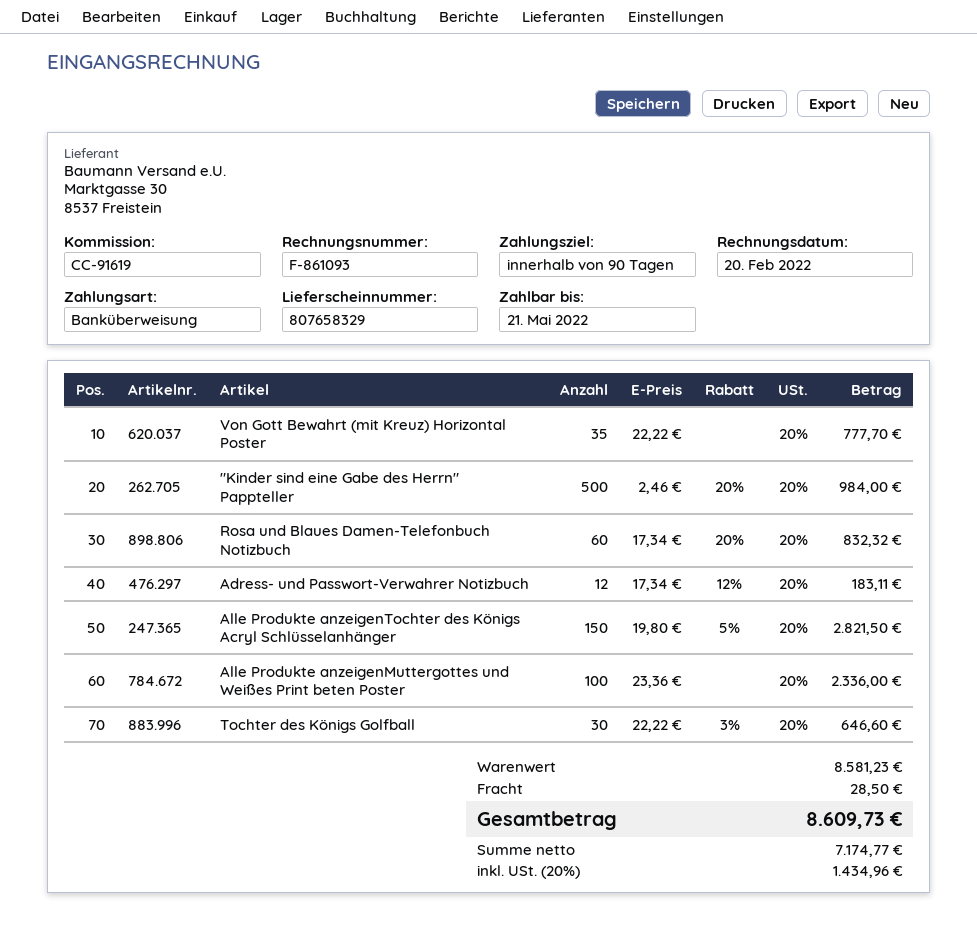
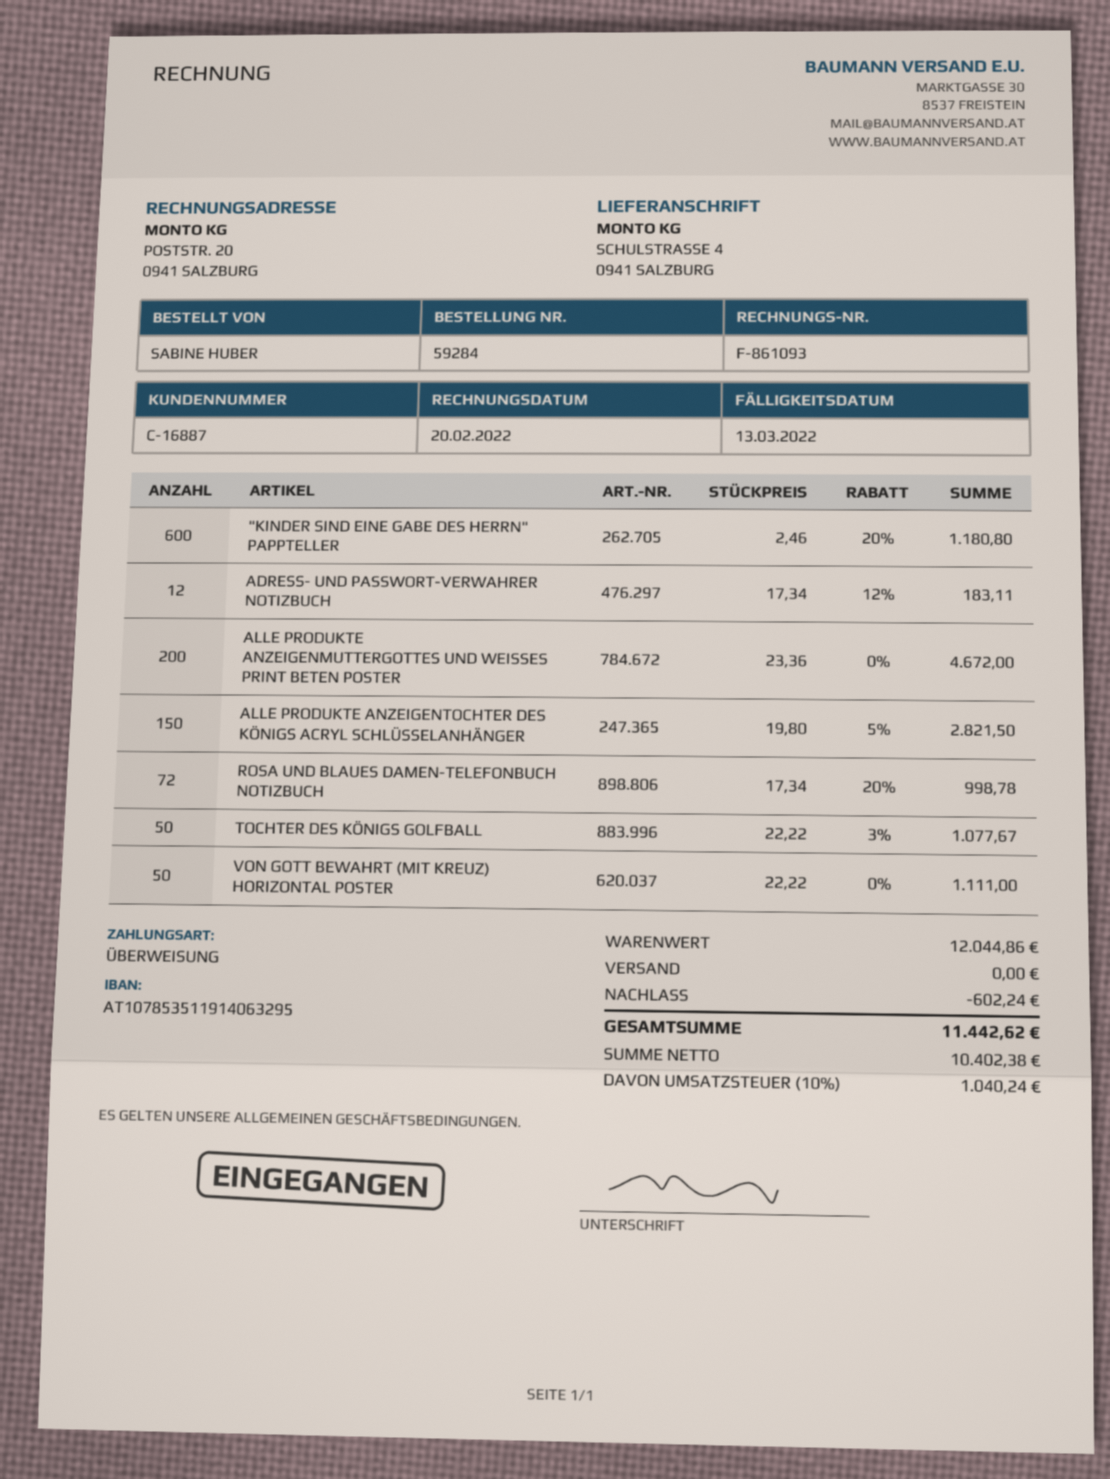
due date: 2022-05-21 -> 2022-03-13
Von Gott Bewahrt (mit Kreuz) Horizontal Poster: 35 x 22.22 = 777.70 -> 50 x 22.22 = 1111.00
"Kinder sind eine Gabe des Herrn" Pappteller: 500 x 2.46 - 20% = 984.00 -> 600 x 2.46 - 20% = 1180.80
Rosa und Blaues Damen-Telefonbuch Notizbuch: 60 x 17.34 - 20% = 832.32 -> 72 x 17.34 - 20% = 998.78
Alle Produkte anzeigenMuttergottes und Weißes Print beten Poster: 100 x 23.36 = 2336.00 -> 200 x 23.36 = 4672.00
Tochter des Königs Golfball: 30 x 22.22 - 3% = 646.60 -> 50 x 22.22 - 3% = 1077.67
subtotal: 8581.23 -> 12044.86
discount: none -> 602.24
shipping: 28.50 -> 0.00
net: 7174.77 -> 10402.38
tax: 20% = 1434.96 -> 10% = 1040.24
total: 8609.73 -> 11442.62

